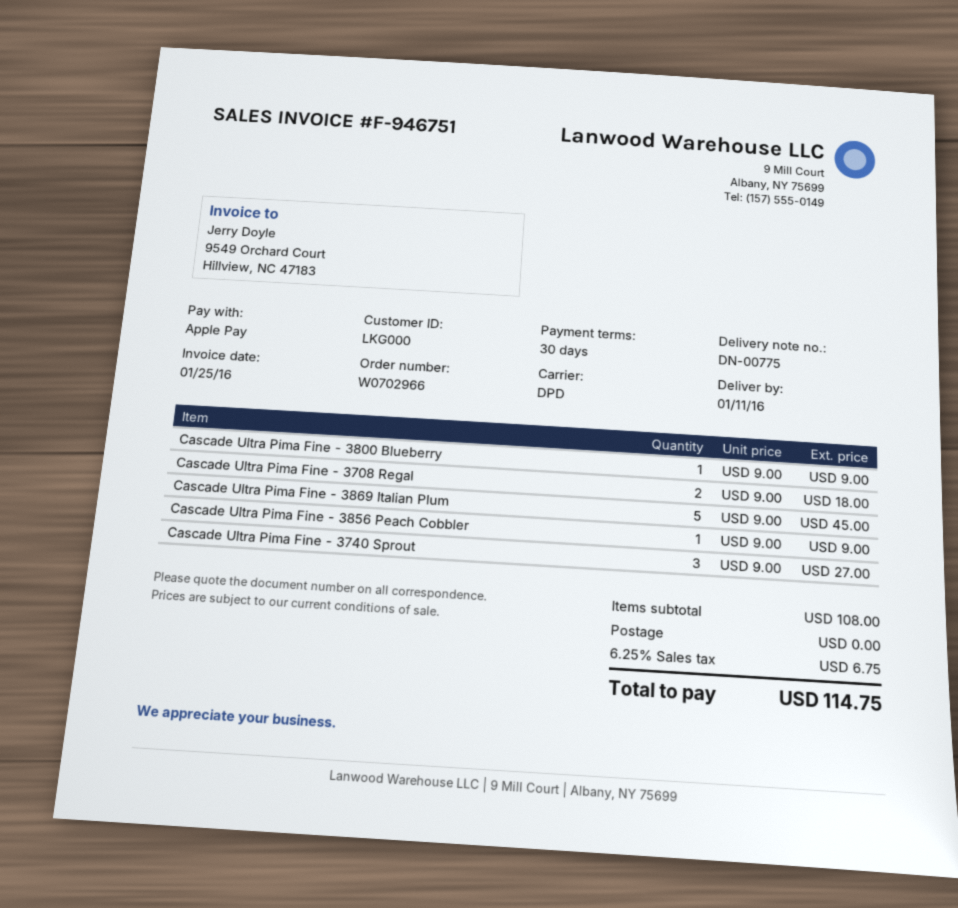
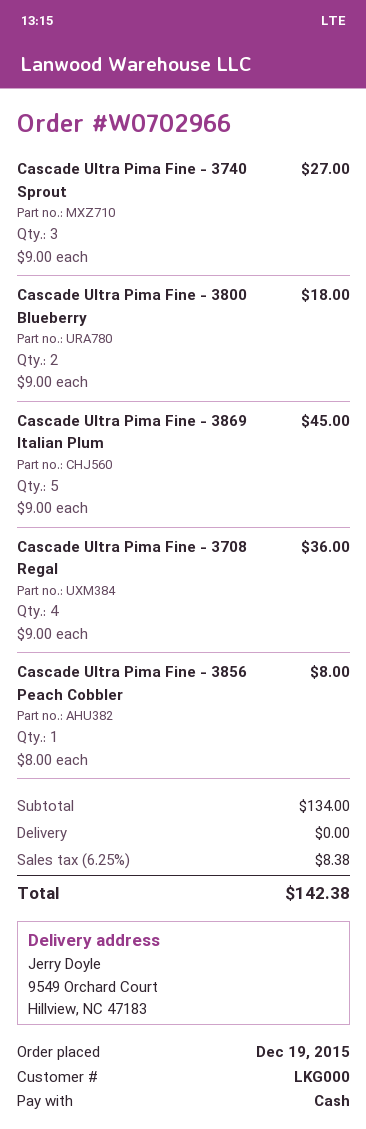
payment method: Apple Pay -> cash
Cascade Ultra Pima Fine - 3800 Blueberry: 1 x 9.00 = 9.00 -> 2 x 9.00 = 18.00
Cascade Ultra Pima Fine - 3708 Regal: 2 x 9.00 = 18.00 -> 4 x 9.00 = 36.00
Cascade Ultra Pima Fine - 3856 Peach Cobbler: 1 x 9.00 = 9.00 -> 1 x 8.00 = 8.00
subtotal: 108.00 -> 134.00
tax: 6.25% = 6.75 -> 6.25% = 8.38
total: 114.75 -> 142.38

